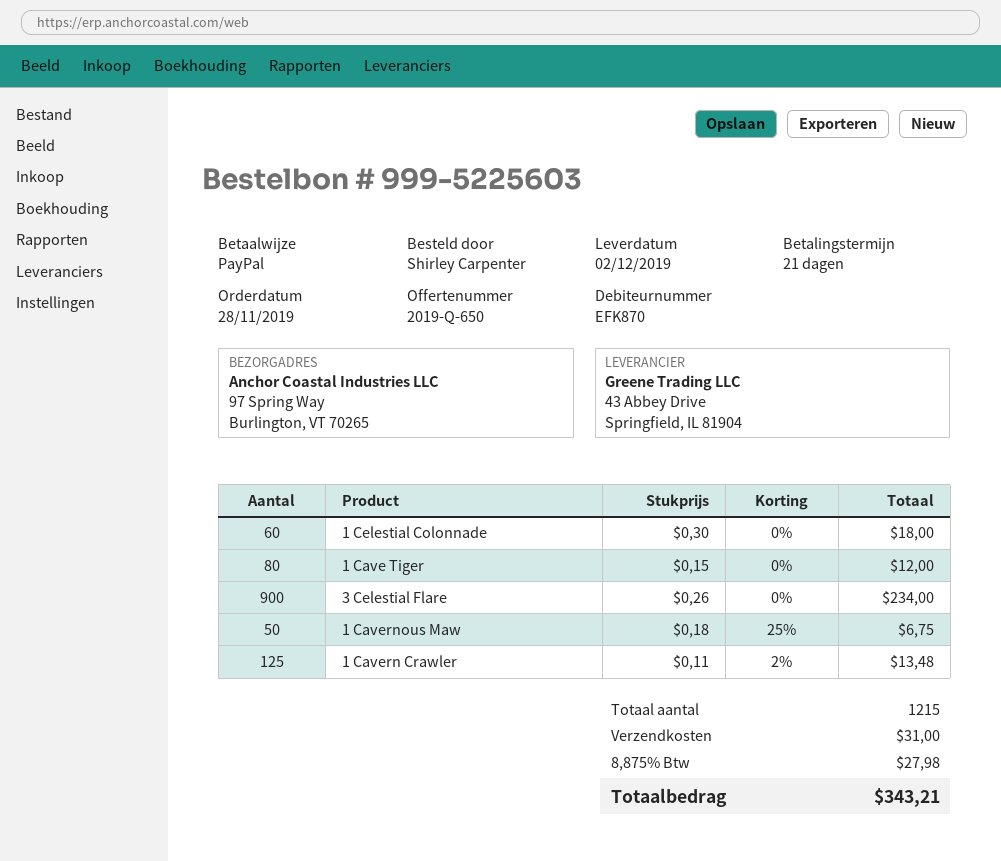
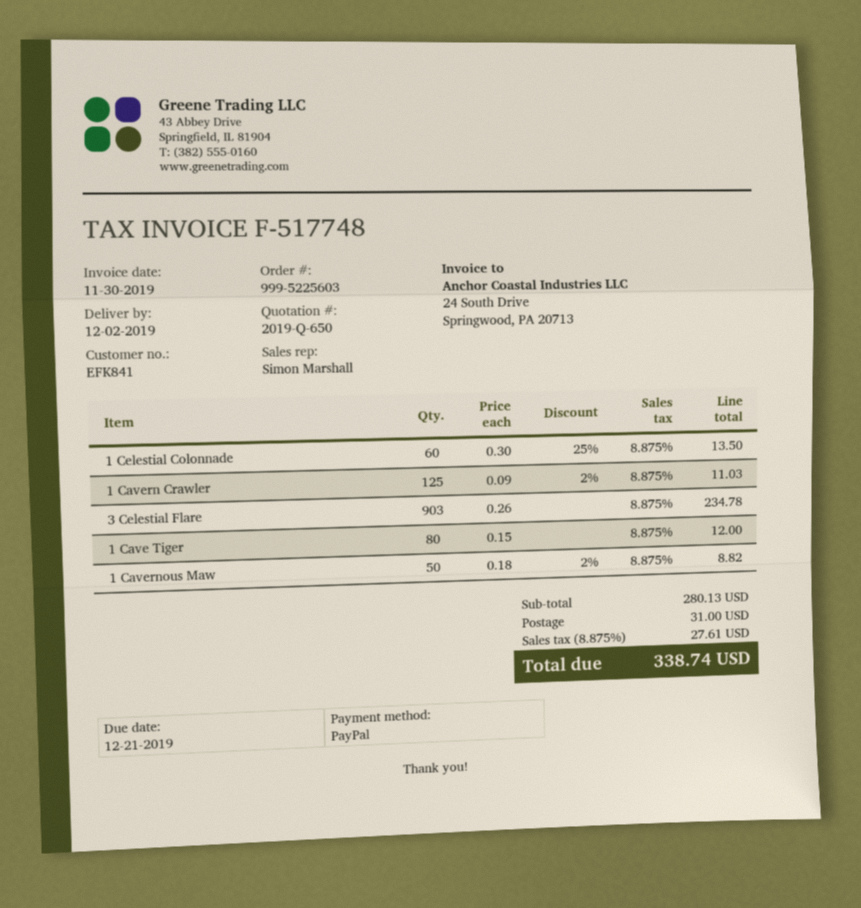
customer number: EFK870 -> EFK841
1 Celestial Colonnade: 60 x 0.30 = 18.00 -> 60 x 0.30 - 25% = 13.50
3 Celestial Flare: 900 x 0.26 = 234.00 -> 903 x 0.26 = 234.78
1 Cavernous Maw: 50 x 0.18 - 25% = 6.75 -> 50 x 0.18 - 2% = 8.82
1 Cavern Crawler: 125 x 0.11 - 2% = 13.48 -> 125 x 0.09 - 2% = 11.03
tax: 8.875% = 27.98 -> 8.875% = 27.61
total: 343.21 -> 338.74

